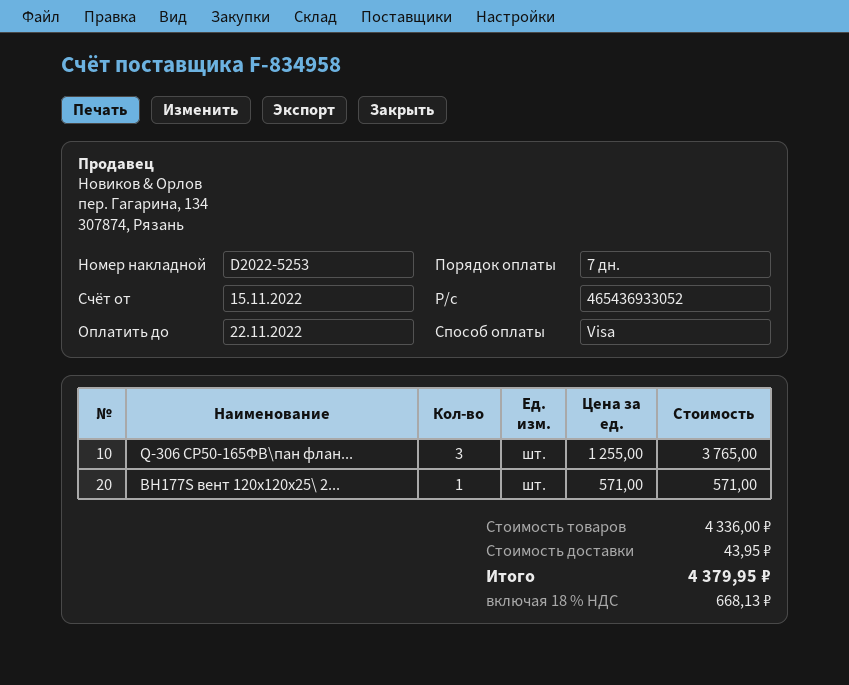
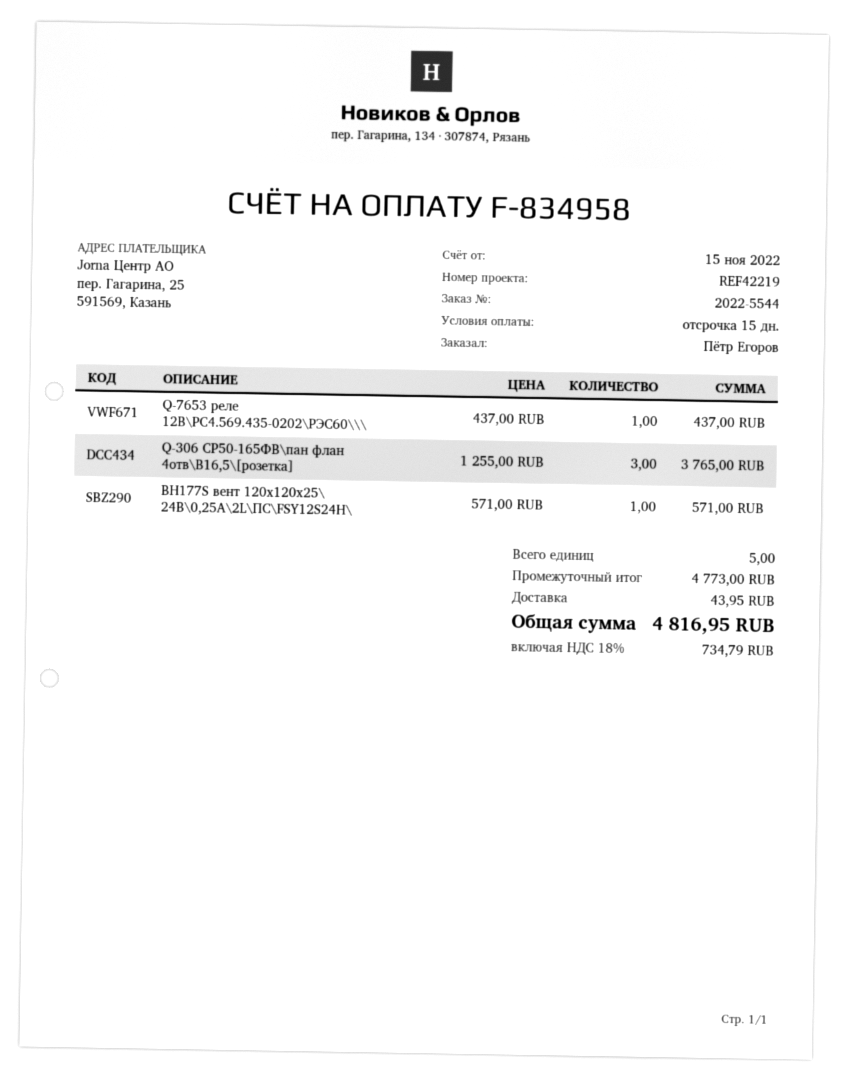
payment terms: 7 days -> 15 days
Q-7653 реле 12В\РС4.569.435-0202\РЭС60\\\: none -> 1 x 437.00 = 437.00
subtotal: 4336.00 -> 4773.00
tax: 18% = 668.13 -> 18% = 734.79
total: 4379.95 -> 4816.95

